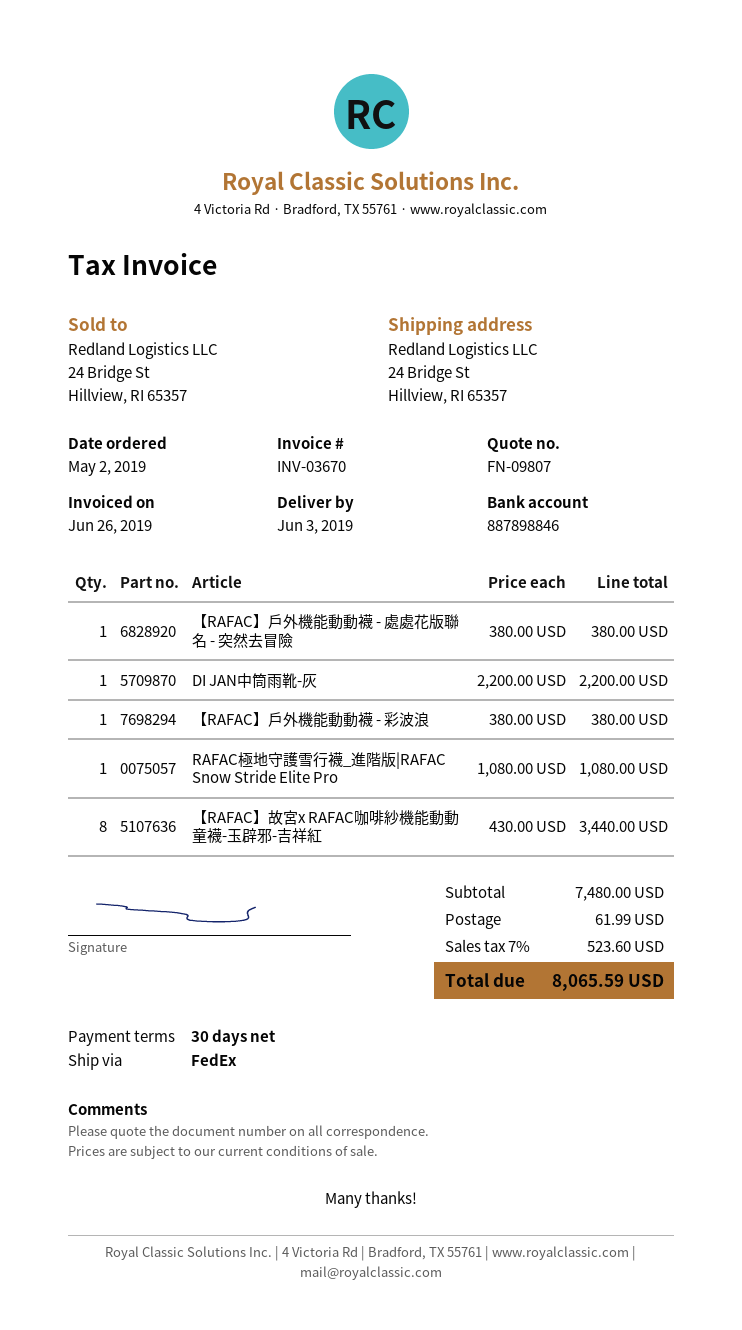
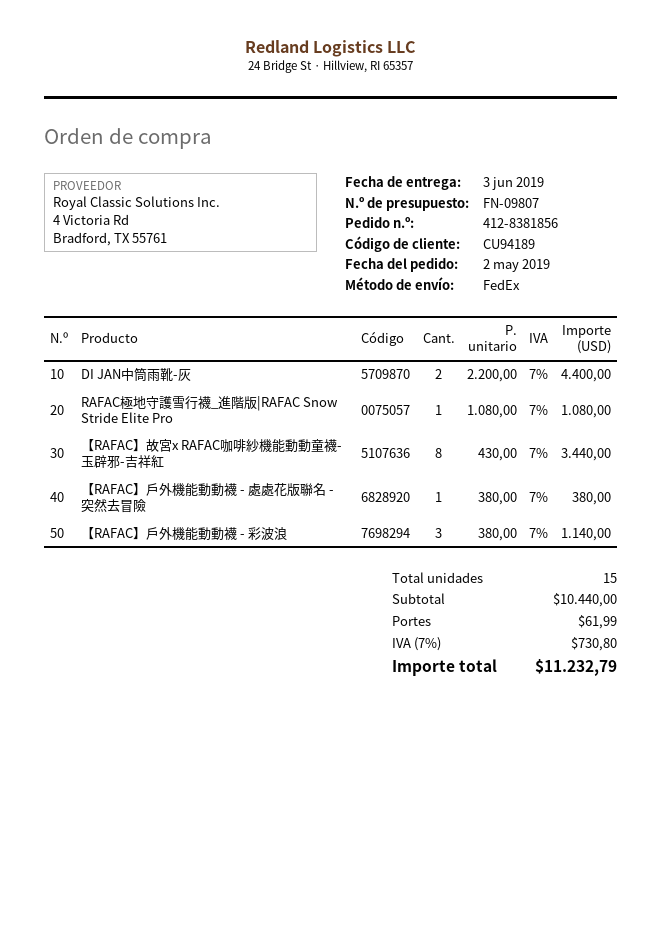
DI JAN中筒雨靴-灰: 1 x 2200.00 = 2200.00 -> 2 x 2200.00 = 4400.00
【RAFAC】戶外機能動動襪 - 彩波浪: 1 x 380.00 = 380.00 -> 3 x 380.00 = 1140.00
subtotal: 7480.00 -> 10440.00
tax: 7% = 523.60 -> 7% = 730.80
total: 8065.59 -> 11232.79

